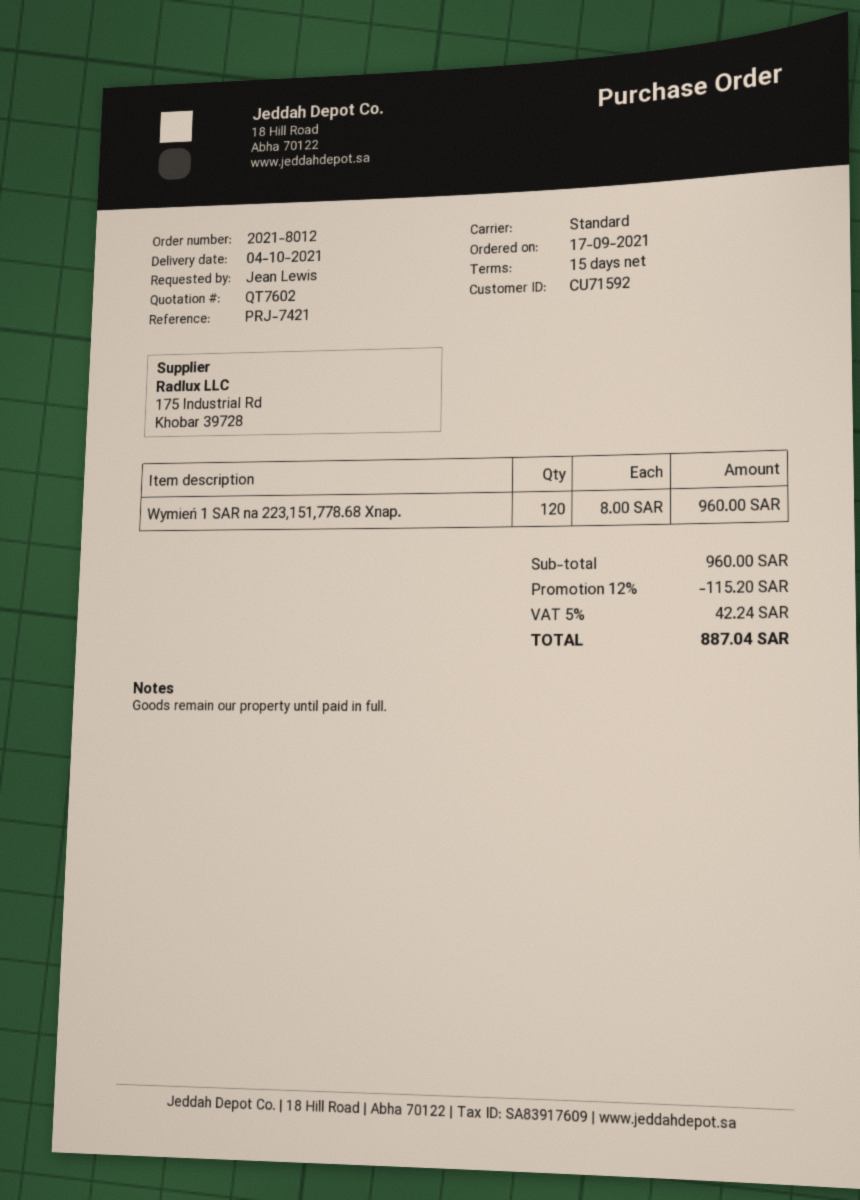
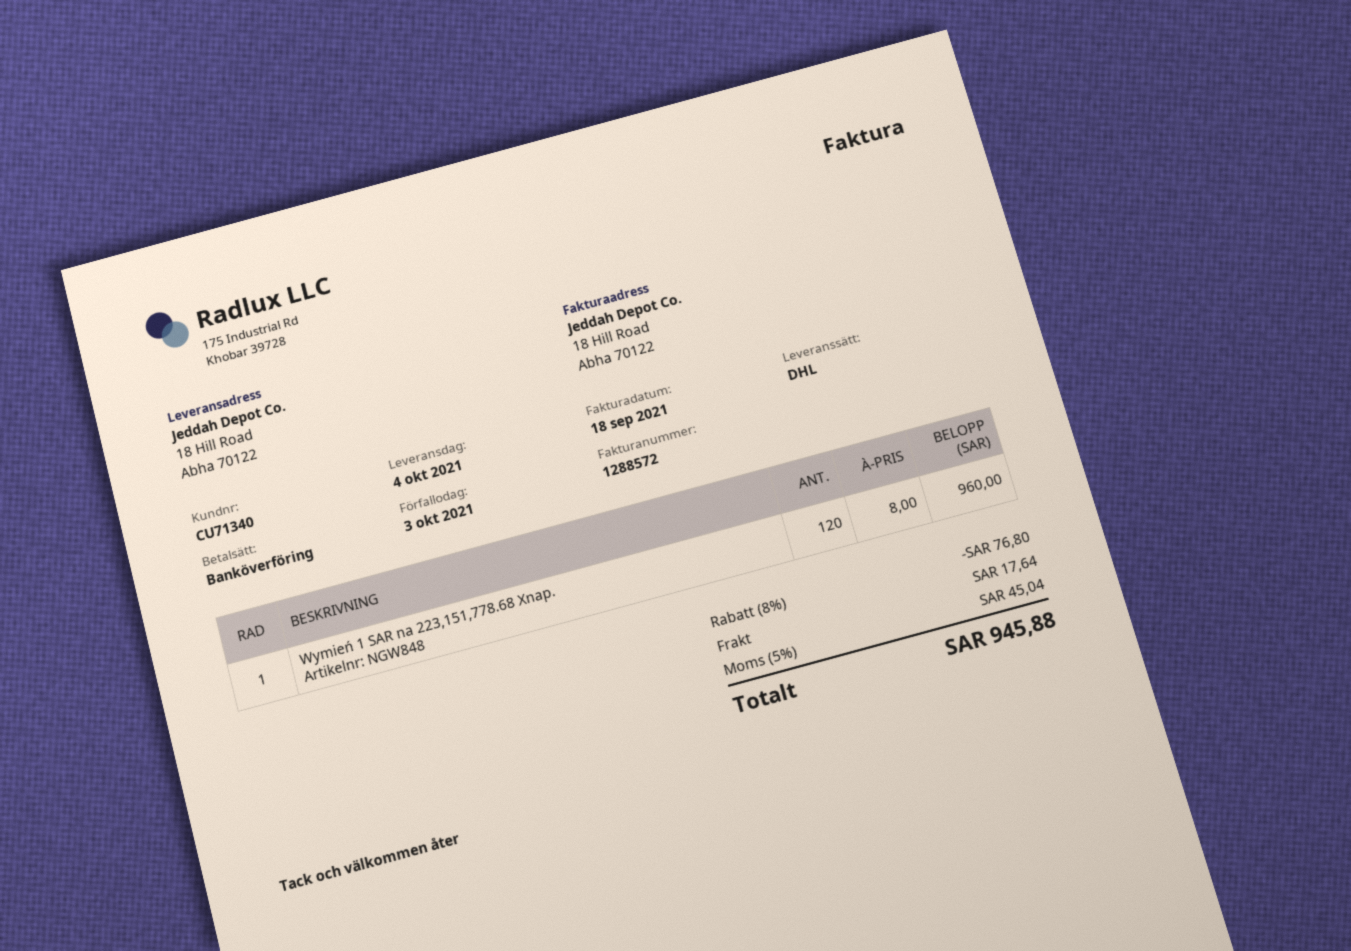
customer number: CU71592 -> CU71340
shipping method: standard -> DHL
discount: 12% = 115.20 -> 8% = 76.80
shipping: none -> 17.64
tax: 5% = 42.24 -> 5% = 45.04
total: 887.04 -> 945.88

